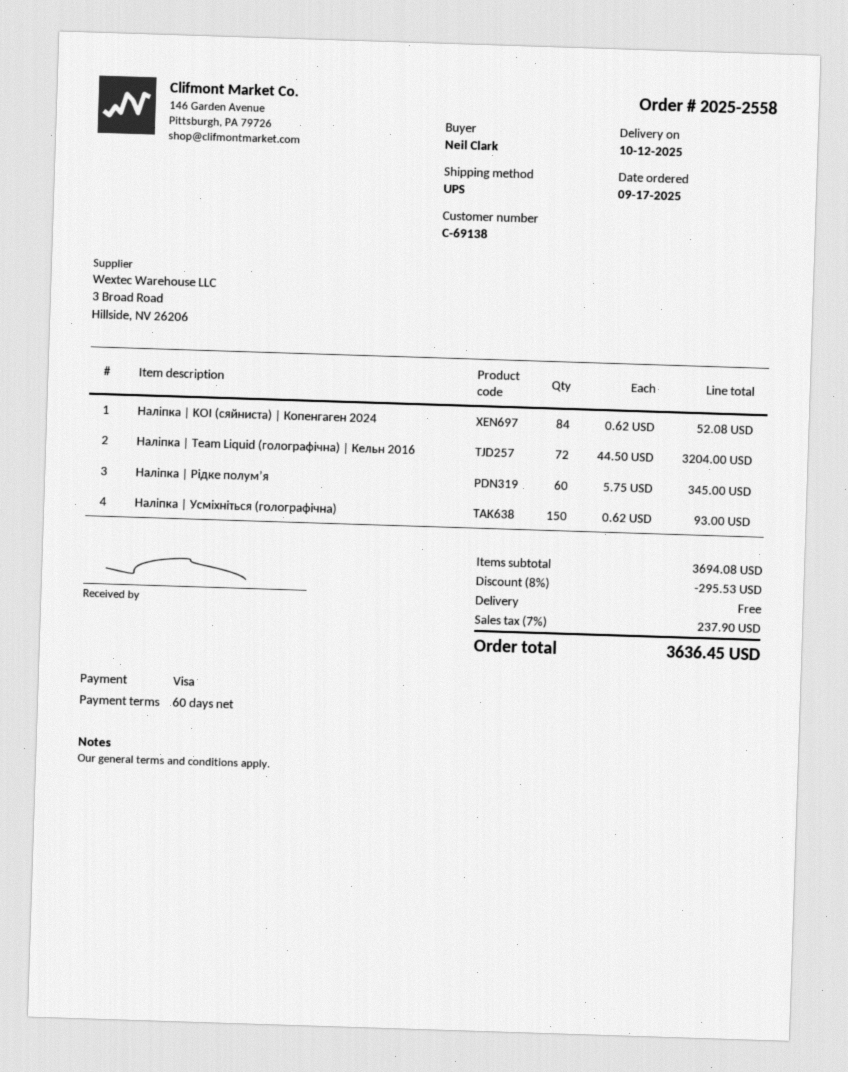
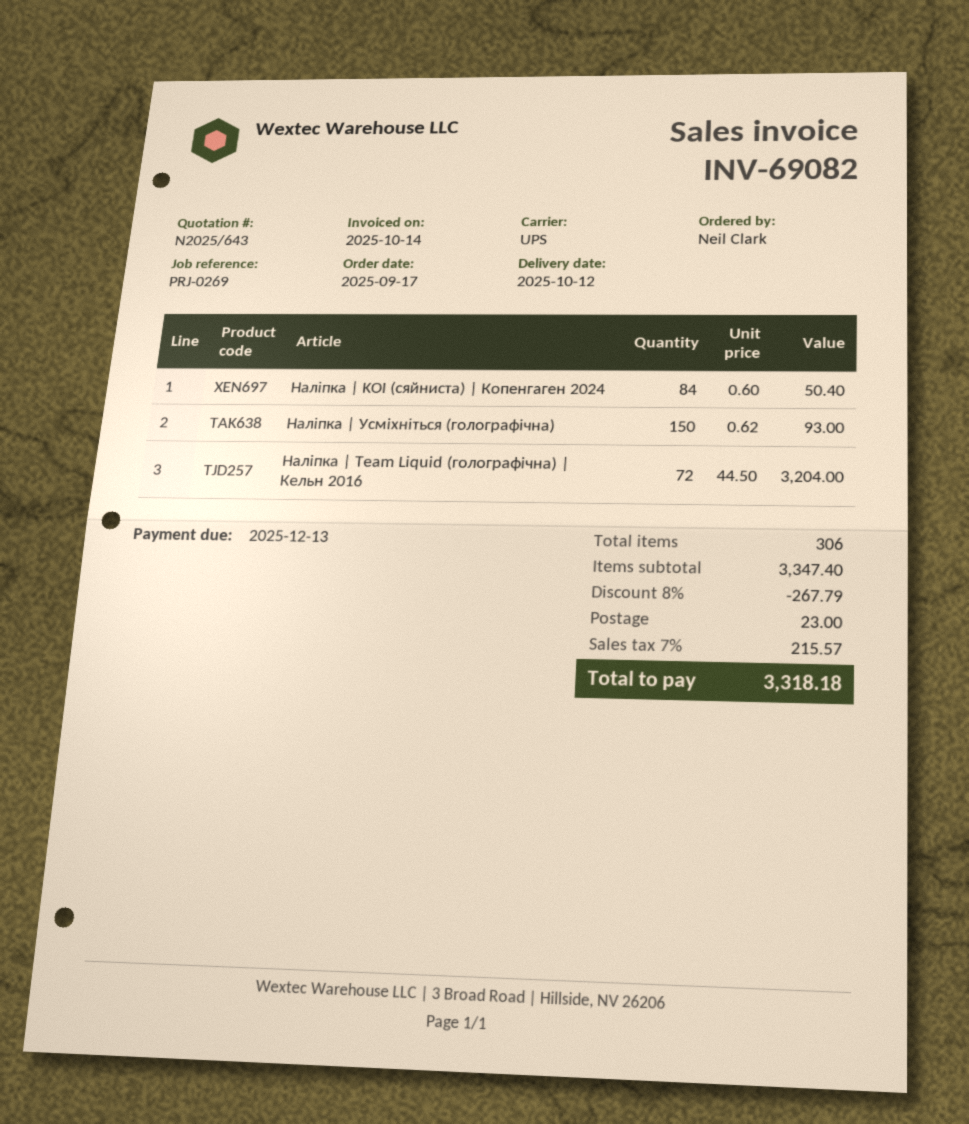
Наліпка | KOI (сяйниста) | Копенгаген 2024: 84 x 0.62 = 52.08 -> 84 x 0.60 = 50.40
Наліпка | Рідке полум’я: 60 x 5.75 = 345.00 -> none
subtotal: 3694.08 -> 3347.40
discount: 8% = 295.53 -> 8% = 267.79
shipping: 0.00 -> 23.00
tax: 7% = 237.90 -> 7% = 215.57
total: 3636.45 -> 3318.18

